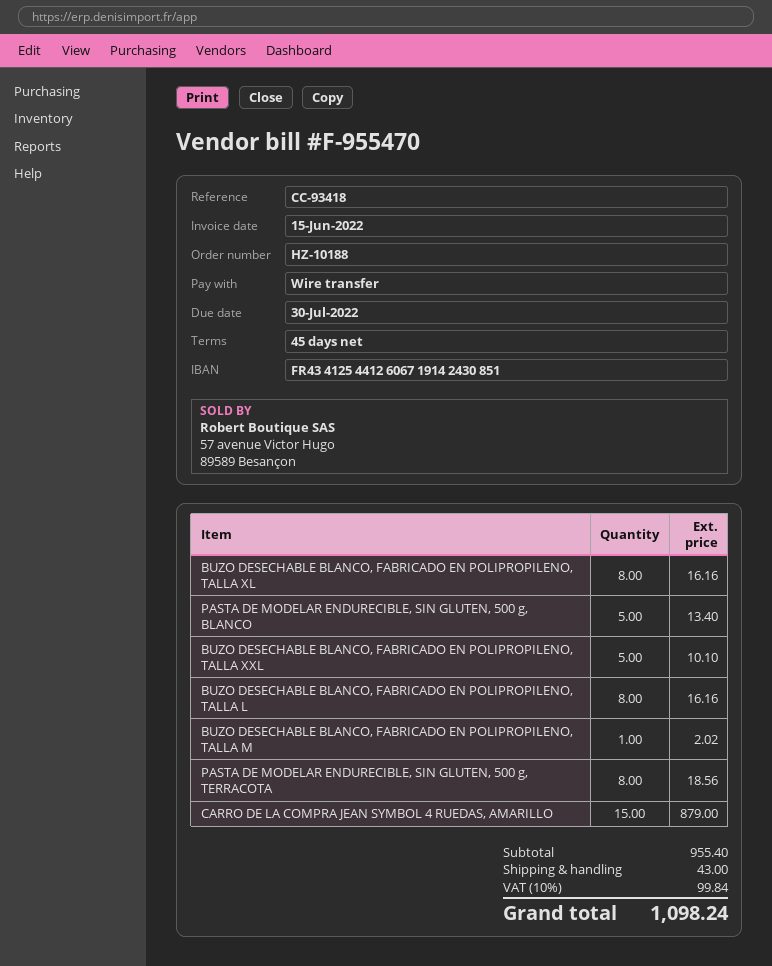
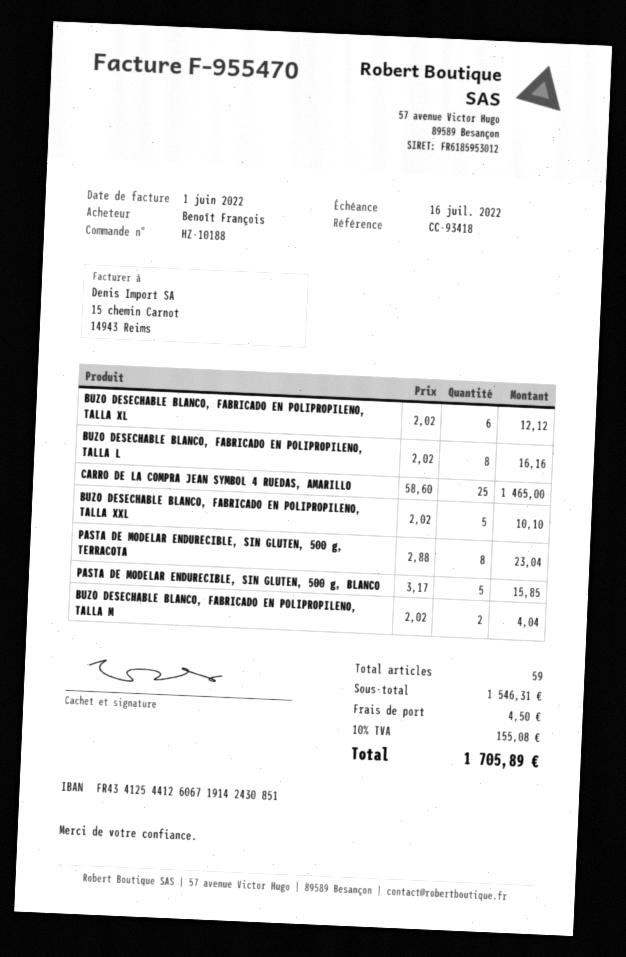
invoice date: 2022-06-15 -> 2022-06-01
due date: 2022-07-30 -> 2022-07-16
BUZO DESECHABLE BLANCO, FABRICADO EN POLIPROPILENO, TALLA XL: 8 for 16.16 -> 6 for 12.12
PASTA DE MODELAR ENDURECIBLE, SIN GLUTEN, 500 g, BLANCO: 5 for 13.40 -> 5 for 15.85
BUZO DESECHABLE BLANCO, FABRICADO EN POLIPROPILENO, TALLA M: 1 for 2.02 -> 2 for 4.04
PASTA DE MODELAR ENDURECIBLE, SIN GLUTEN, 500 g, TERRACOTA: 8 for 18.56 -> 8 for 23.04
CARRO DE LA COMPRA JEAN SYMBOL 4 RUEDAS, AMARILLO: 15 for 879.00 -> 25 for 1465.00
subtotal: 955.40 -> 1546.31
shipping: 43.00 -> 4.50
tax: 10% = 99.84 -> 10% = 155.08
total: 1098.24 -> 1705.89

